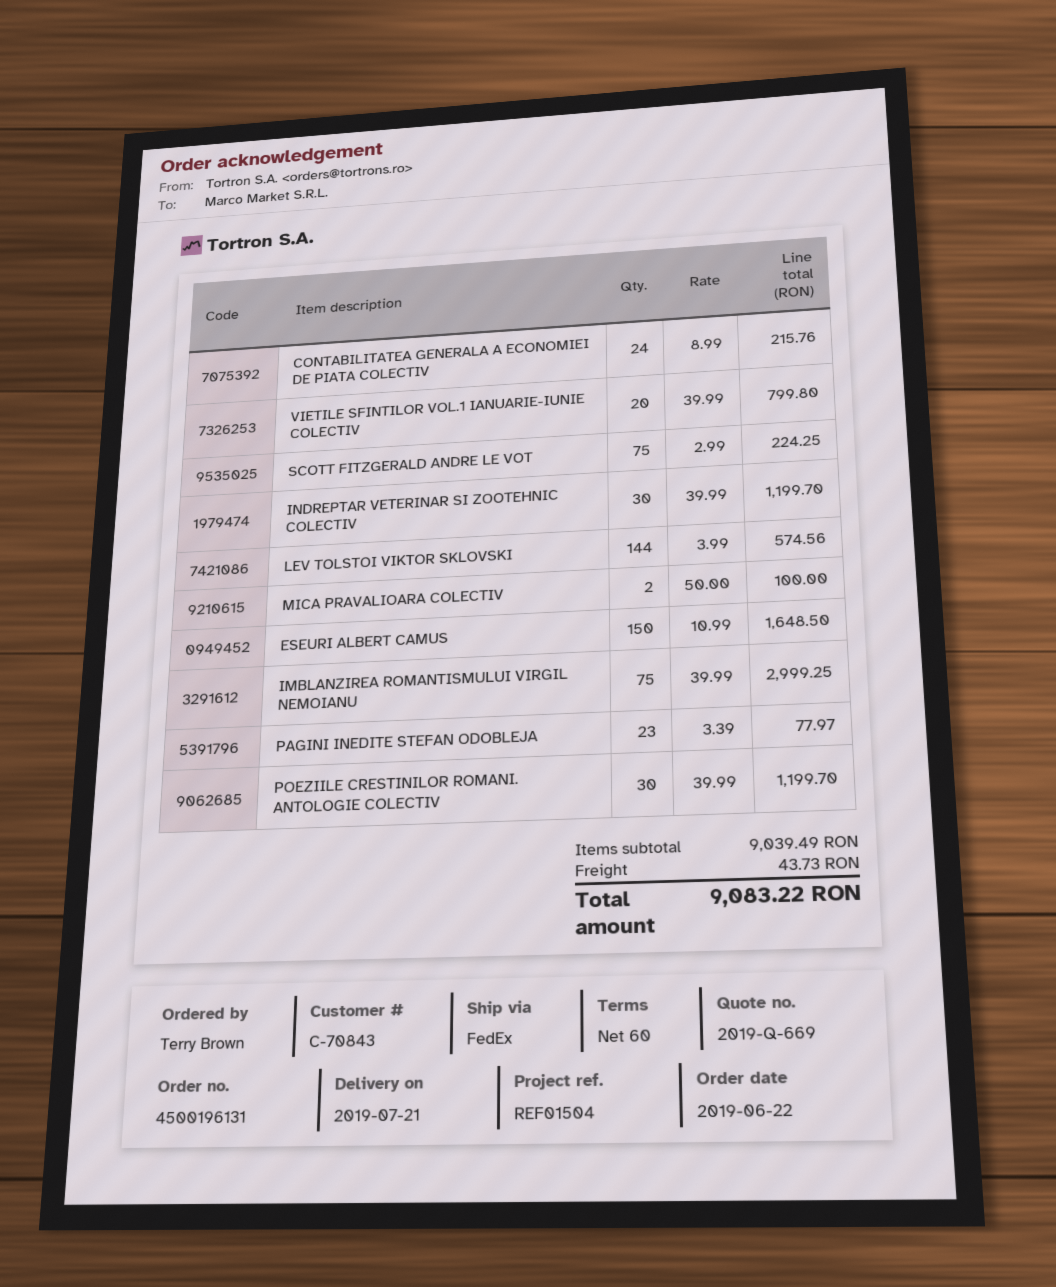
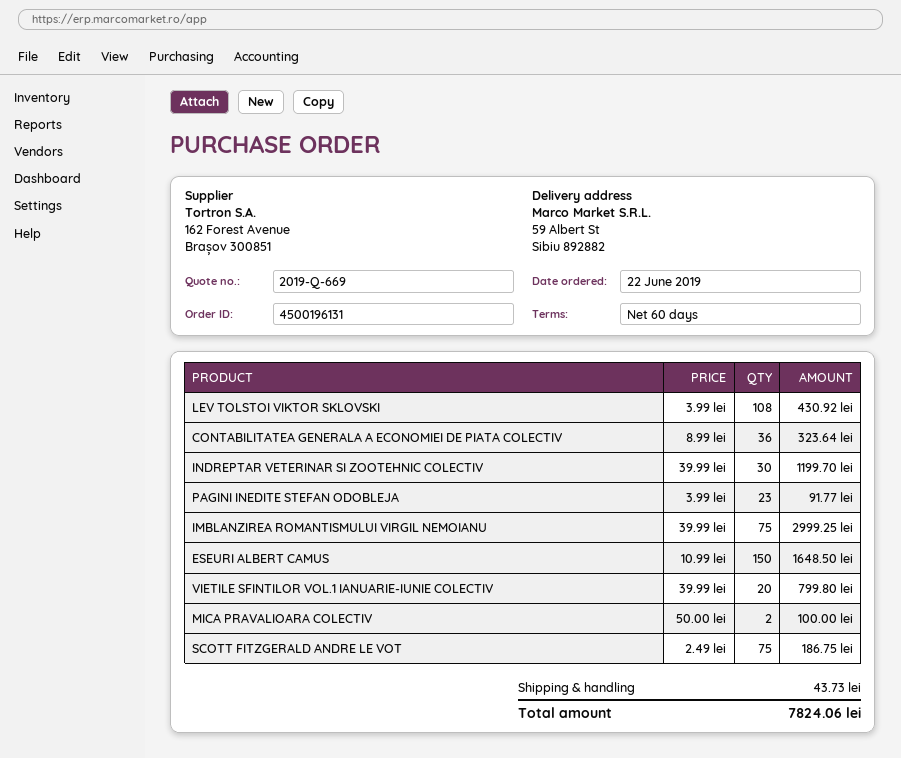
CONTABILITATEA GENERALA A ECONOMIEI DE PIATA COLECTIV: 24 x 8.99 = 215.76 -> 36 x 8.99 = 323.64
SCOTT FITZGERALD ANDRE LE VOT: 75 x 2.99 = 224.25 -> 75 x 2.49 = 186.75
LEV TOLSTOI VIKTOR SKLOVSKI: 144 x 3.99 = 574.56 -> 108 x 3.99 = 430.92
PAGINI INEDITE STEFAN ODOBLEJA: 23 x 3.39 = 77.97 -> 23 x 3.99 = 91.77
POEZIILE CRESTINILOR ROMANI. ANTOLOGIE COLECTIV: 30 x 39.99 = 1199.70 -> none
total: 9083.22 -> 7824.06

